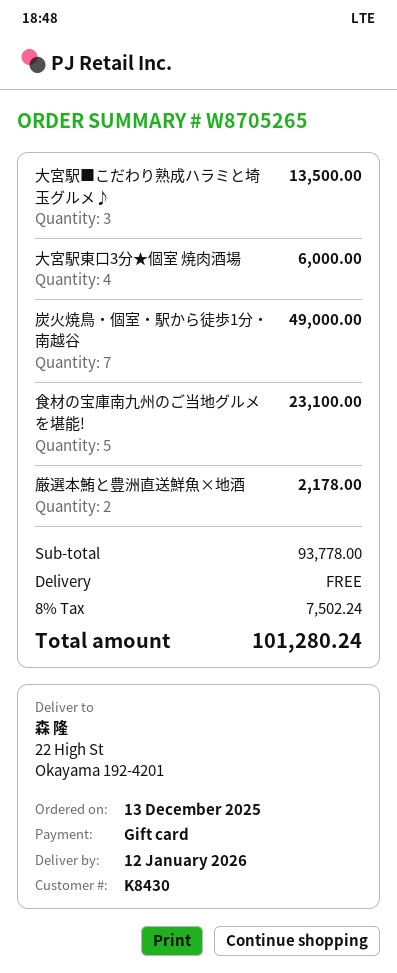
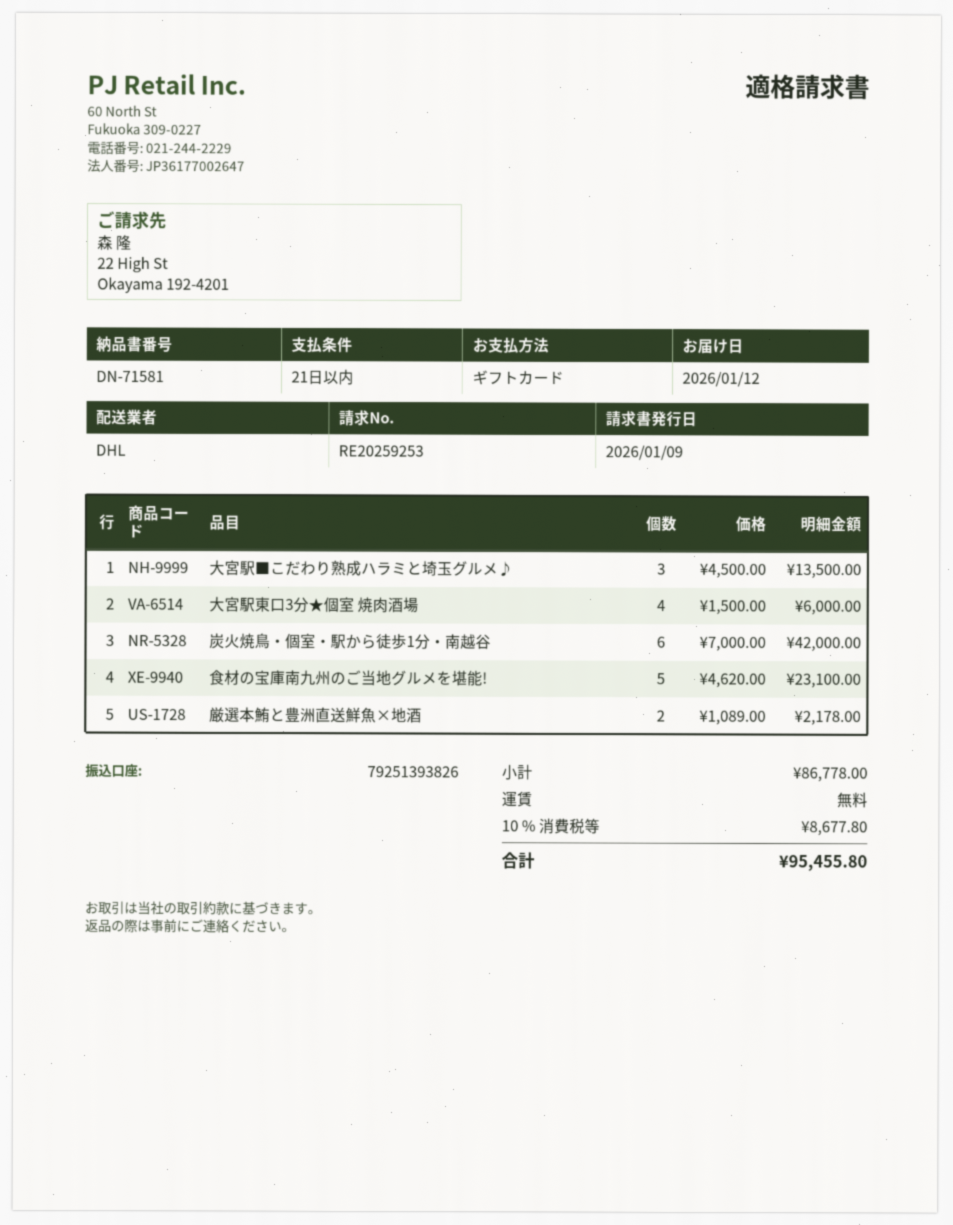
炭火焼鳥・個室・駅から徒歩1分・南越谷: 7 for 49000.00 -> 6 for 42000.00
subtotal: 93778.00 -> 86778.00
tax: 8% = 7502.24 -> 10% = 8677.80
total: 101280.24 -> 95455.80

